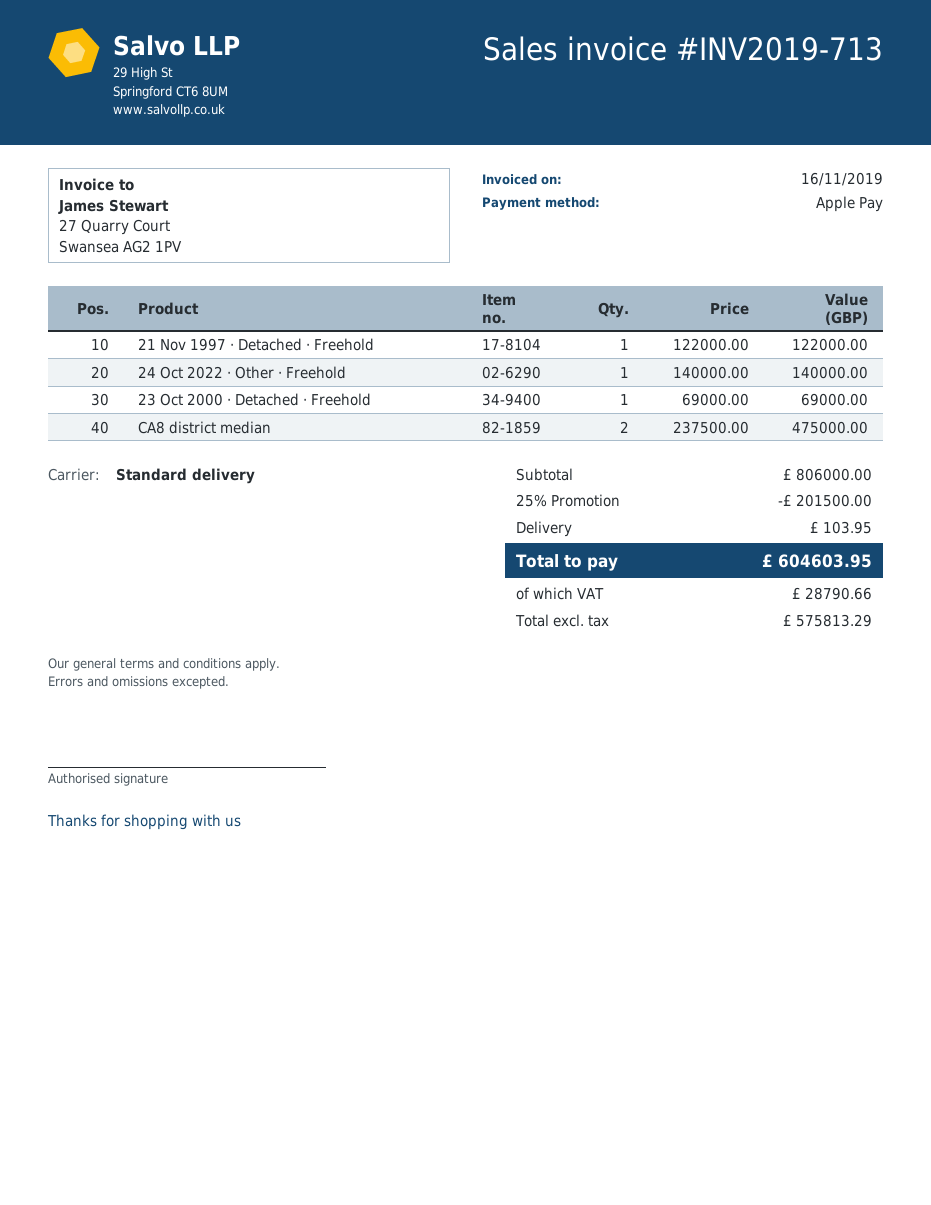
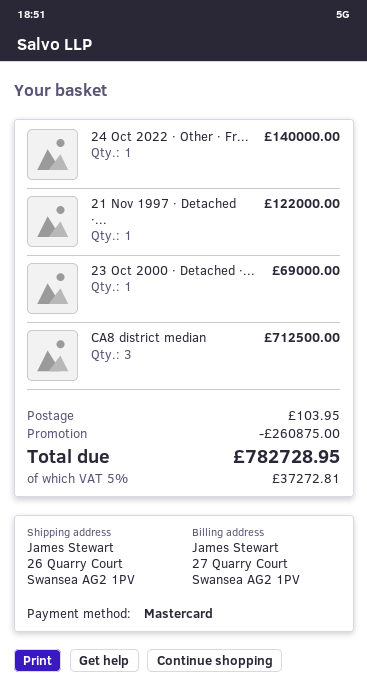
payment method: Apple Pay -> Mastercard
CA8 district median: 2 for 475000.00 -> 3 for 712500.00
discount: 201500.00 -> 260875.00
tax: 28790.66 -> 37272.81
total: 604603.95 -> 782728.95

